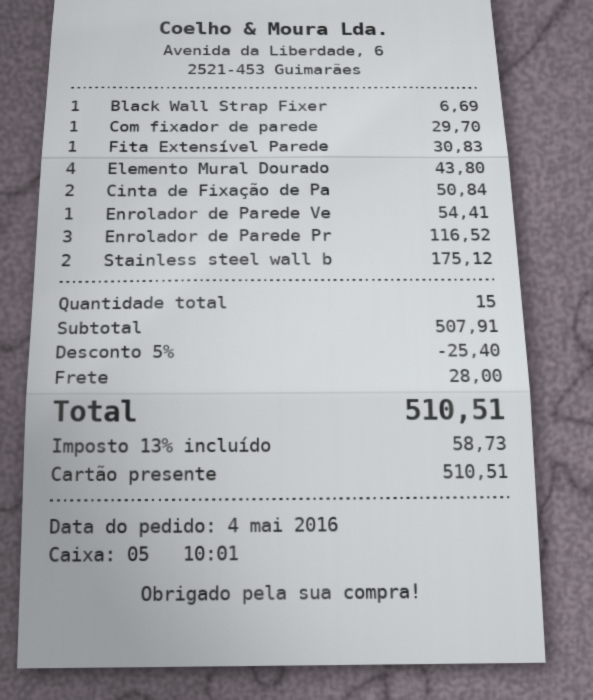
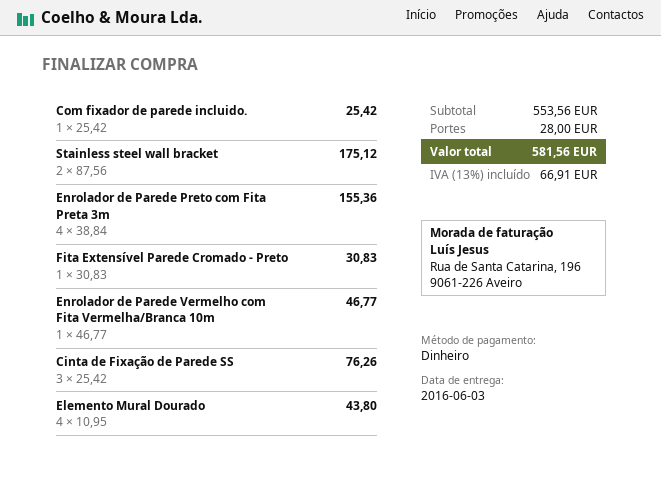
payment method: gift card -> cash
Black Wall Strap Fixer: 1 for 6.69 -> none
Com fixador de parede: 1 for 29.70 -> 1 for 25.42
Cinta de Fixação de Pa: 2 for 50.84 -> 3 for 76.26
Enrolador de Parede Ve: 1 for 54.41 -> 1 for 46.77
Enrolador de Parede Pr: 3 for 116.52 -> 4 for 155.36
subtotal: 507.91 -> 553.56
discount: 5% = 25.40 -> none
tax: 13% = 58.73 -> 13% = 66.91
total: 510.51 -> 581.56

